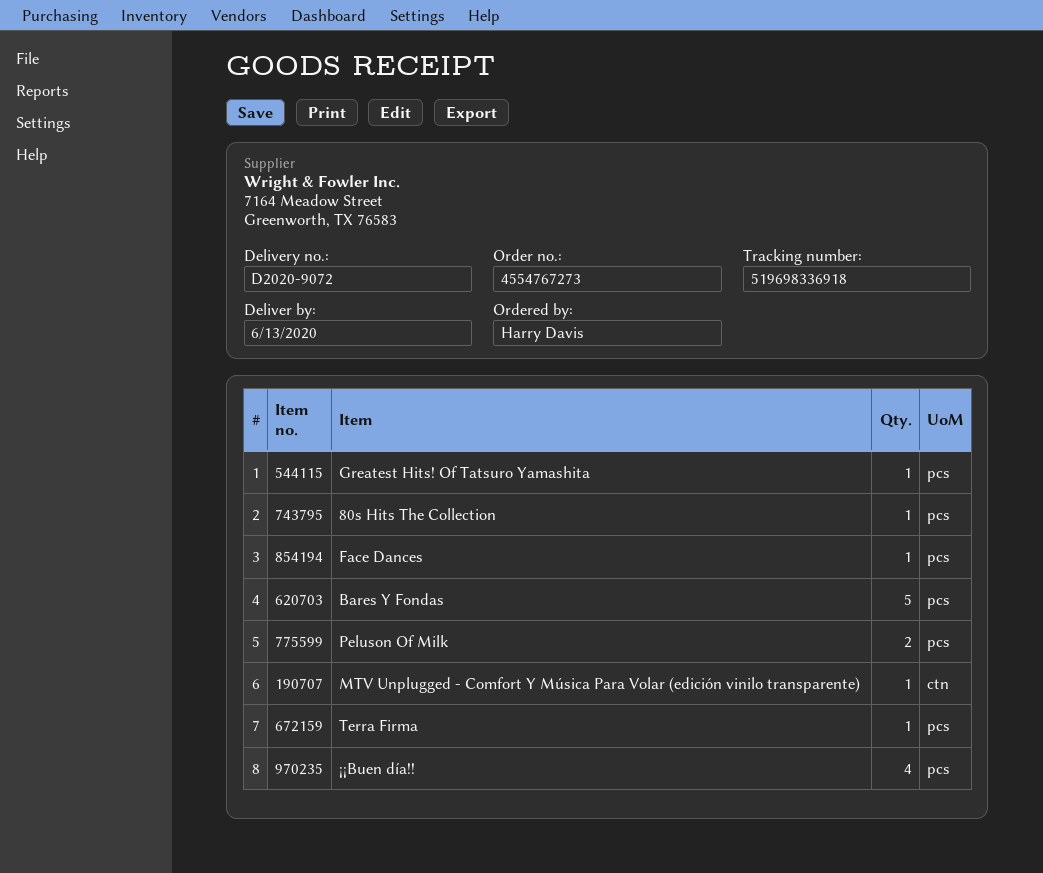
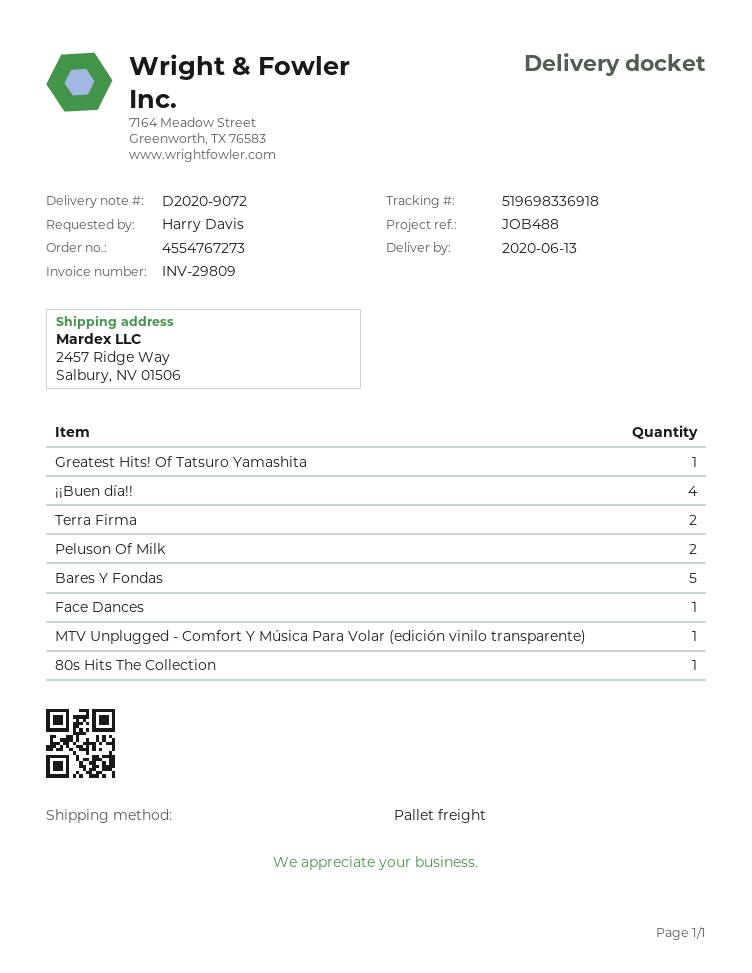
Terra Firma: 1 -> 2

